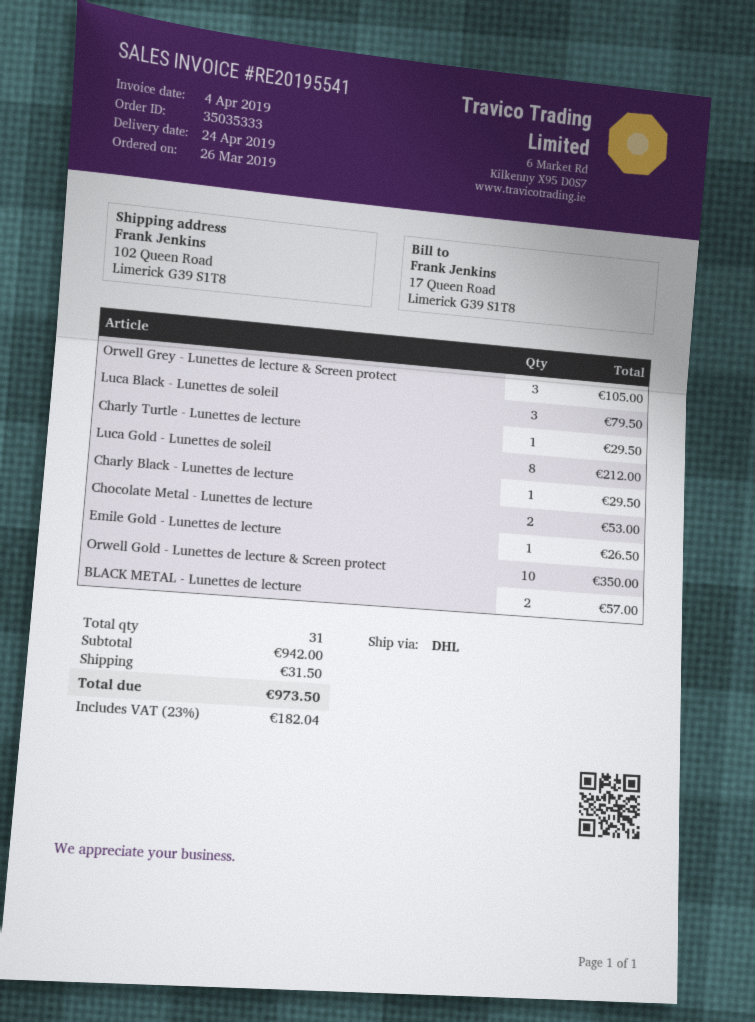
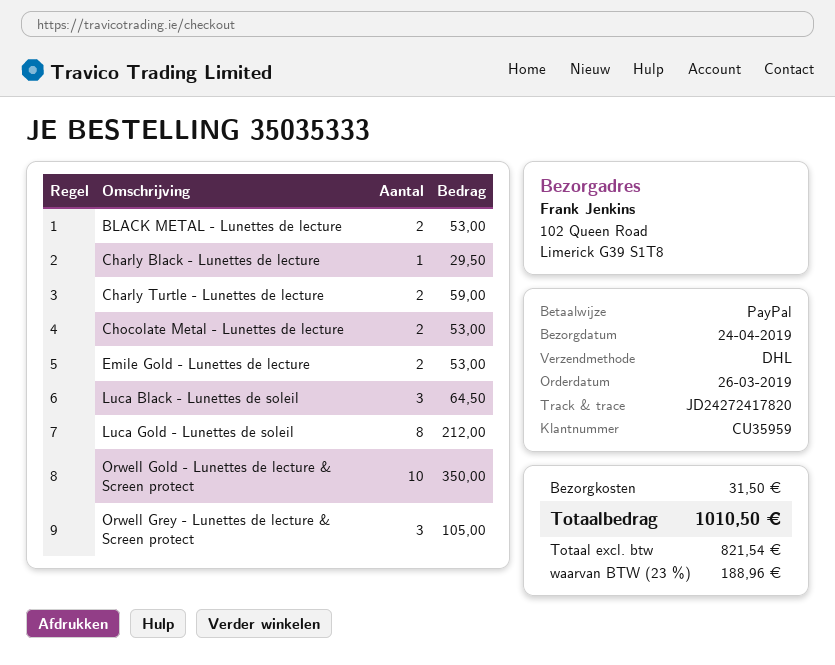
Luca Black - Lunettes de soleil: 3 for 79.50 -> 3 for 64.50
Charly Turtle - Lunettes de lecture: 1 for 29.50 -> 2 for 59.00
Emile Gold - Lunettes de lecture: 1 for 26.50 -> 2 for 53.00
BLACK METAL - Lunettes de lecture: 2 for 57.00 -> 2 for 53.00
tax: 23% = 182.04 -> 23% = 188.96
total: 973.50 -> 1010.50

